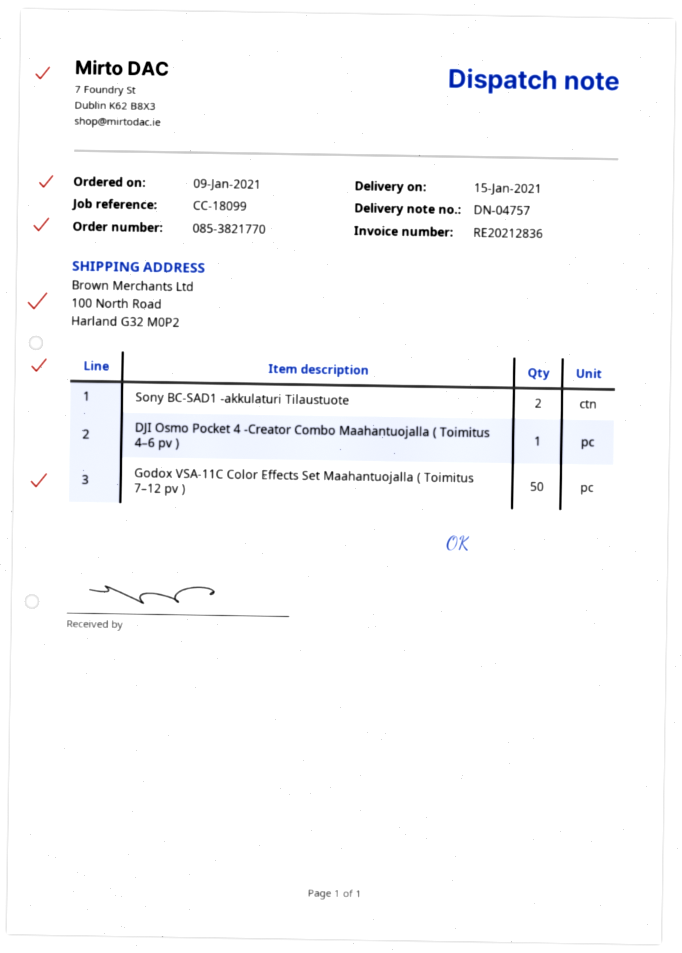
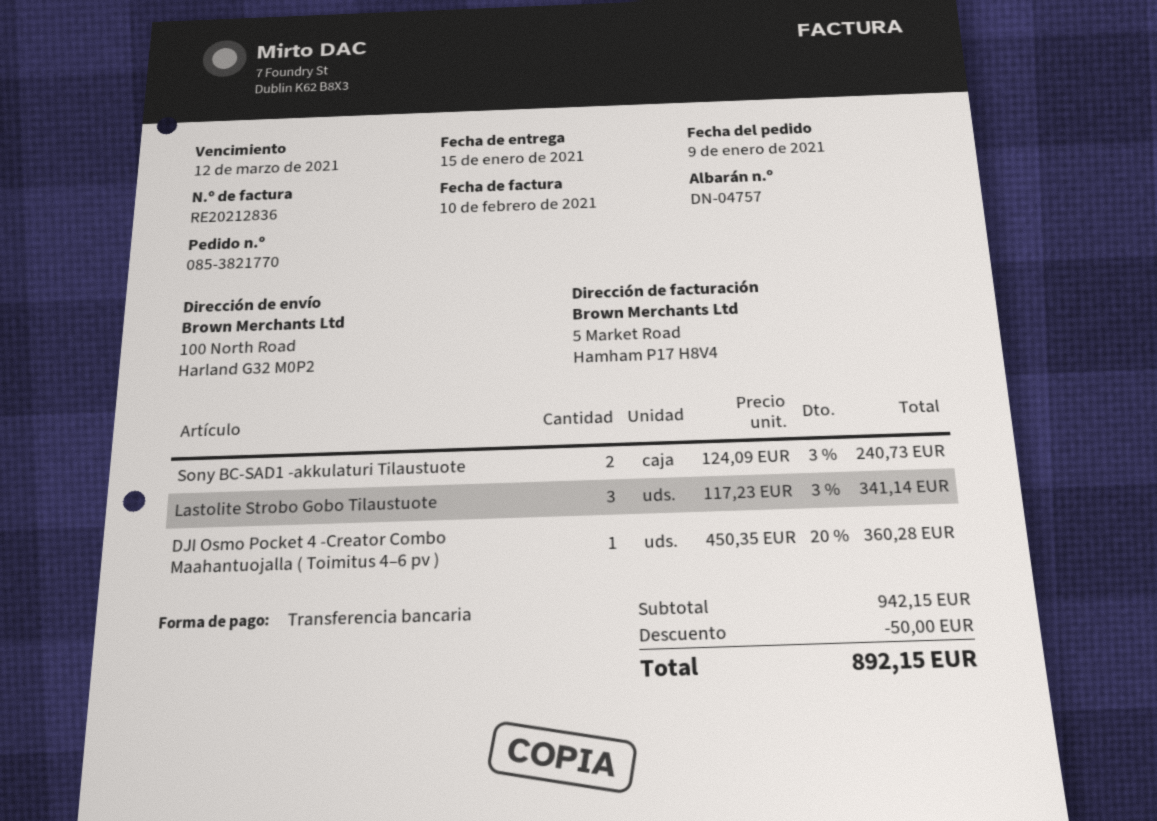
Godox VSA-11C Color Effects Set Maahantuojalla ( Toimitus 7–12 pv ): 50 -> none
Lastolite Strobo Gobo Tilaustuote: none -> 3

